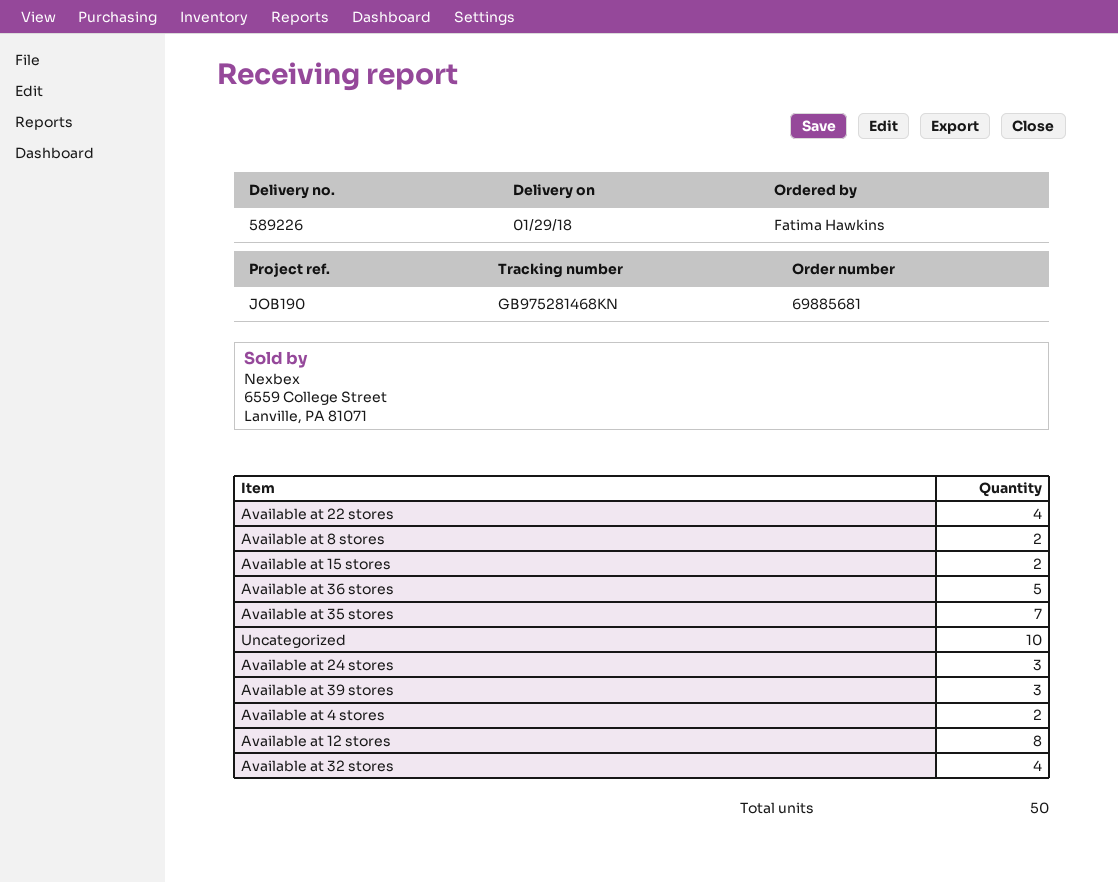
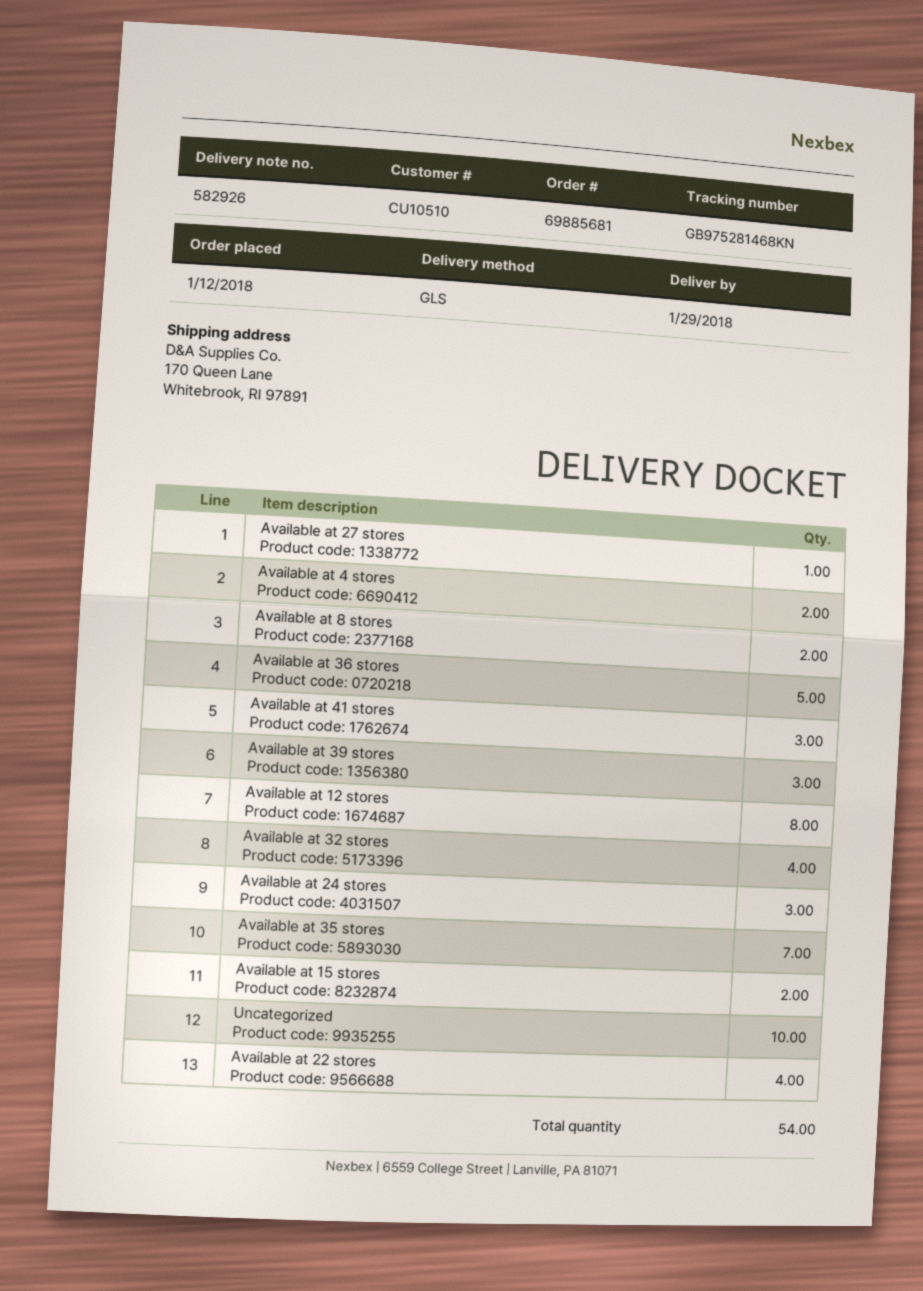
delivery note number: 589226 -> 582926
Available at 27 stores: none -> 1
Available at 41 stores: none -> 3
total quantity: 50 -> 54

